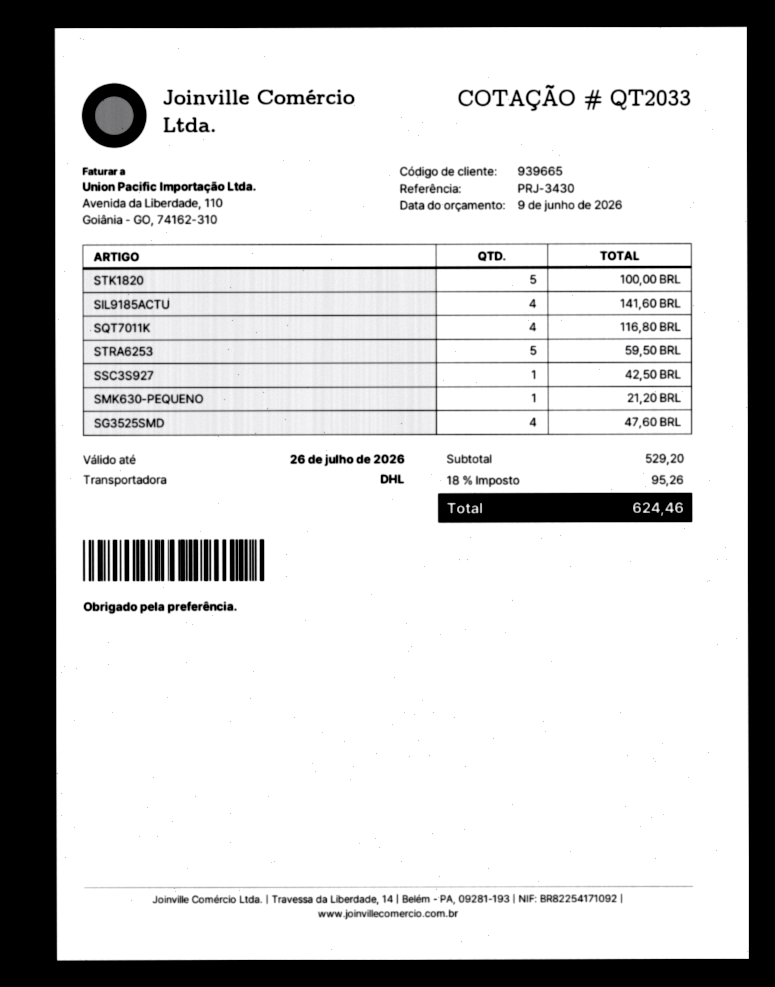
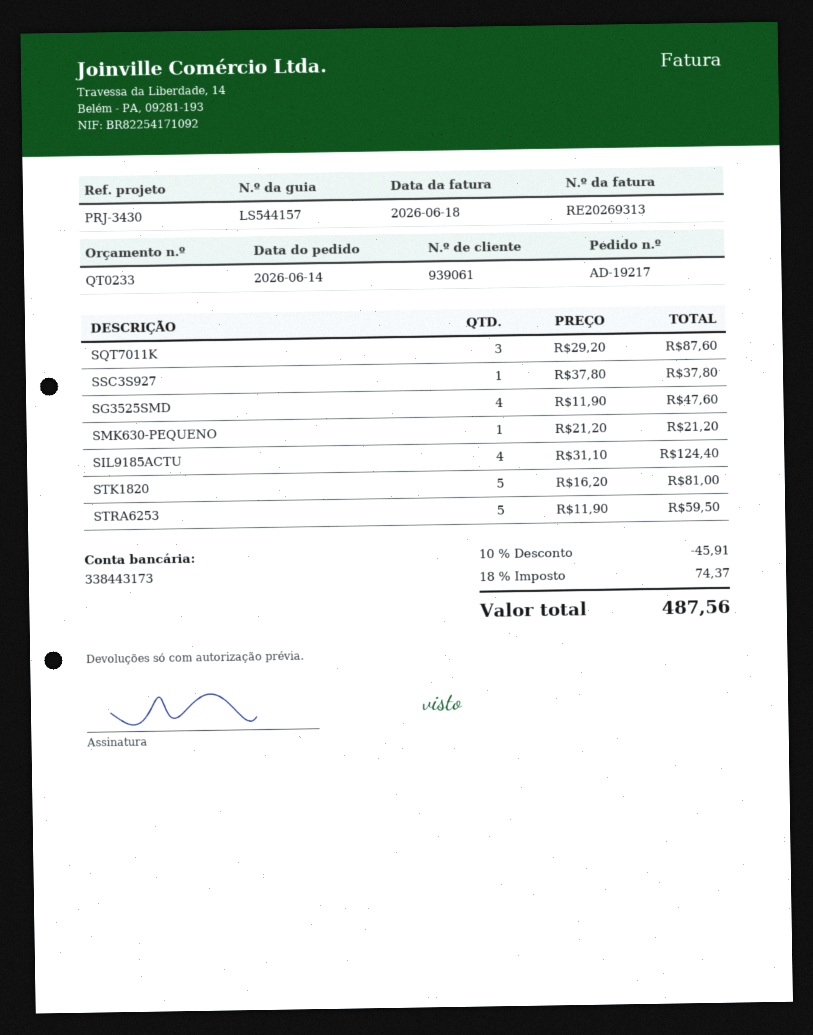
quote number: QT2033 -> QT0233
customer number: 939665 -> 939061
STK1820: 5 for 100.00 -> 5 for 81.00
SIL9185ACTU: 4 for 141.60 -> 4 for 124.40
SQT7011K: 4 for 116.80 -> 3 for 87.60
SSC3S927: 1 for 42.50 -> 1 for 37.80
discount: none -> 10% = 45.91
tax: 18% = 95.26 -> 18% = 74.37
total: 624.46 -> 487.56

